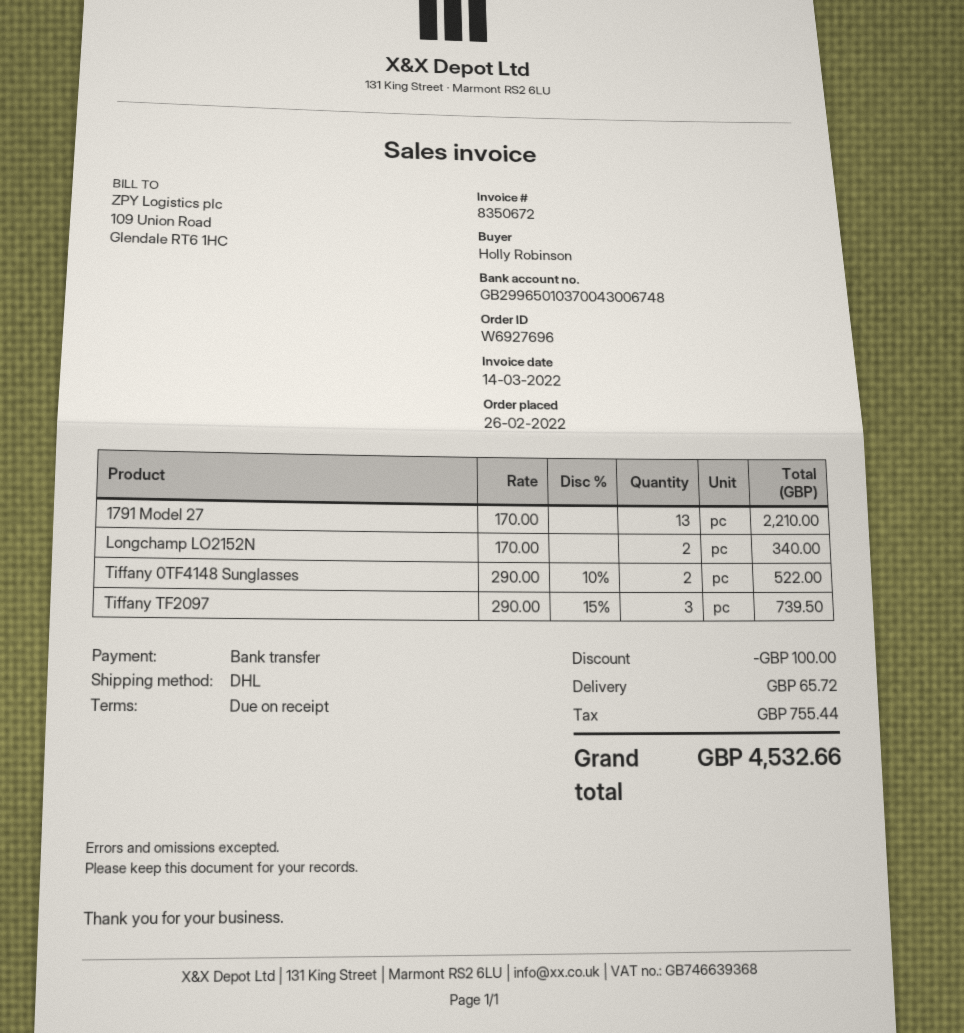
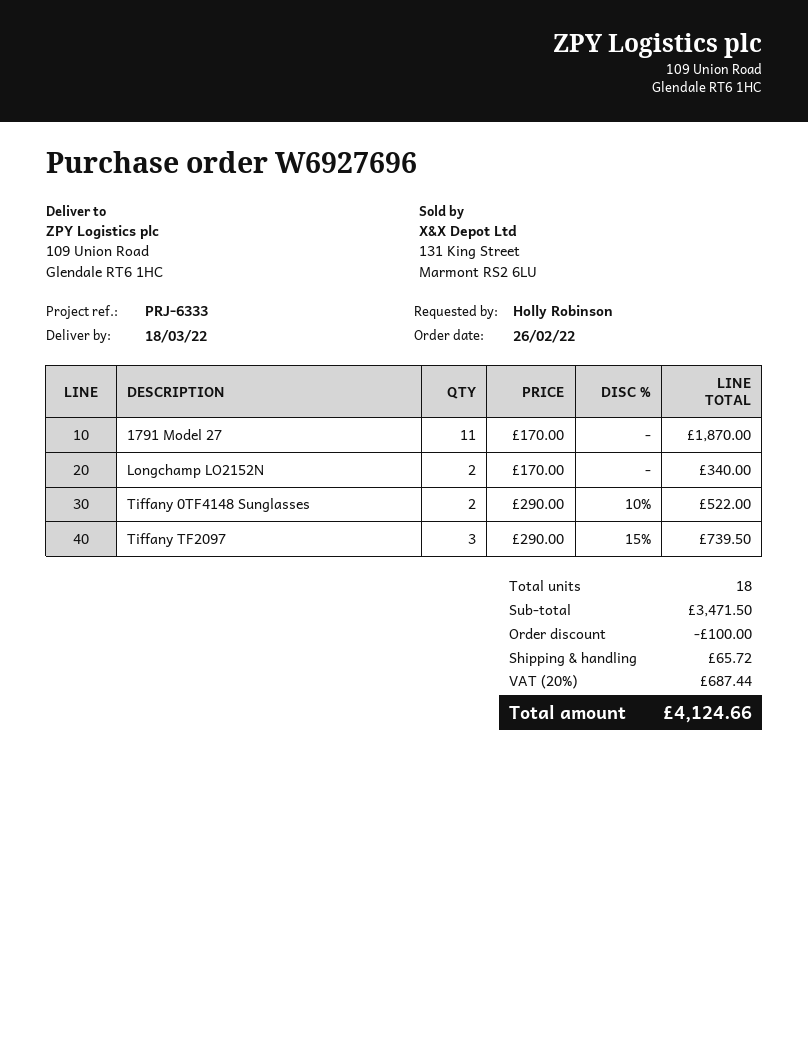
1791 Model 27: 13 x 170.00 = 2210.00 -> 11 x 170.00 = 1870.00
tax: 755.44 -> 687.44
total: 4532.66 -> 4124.66

